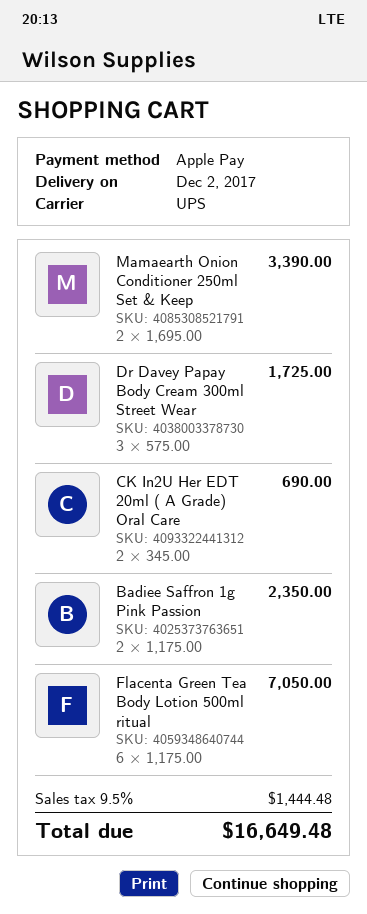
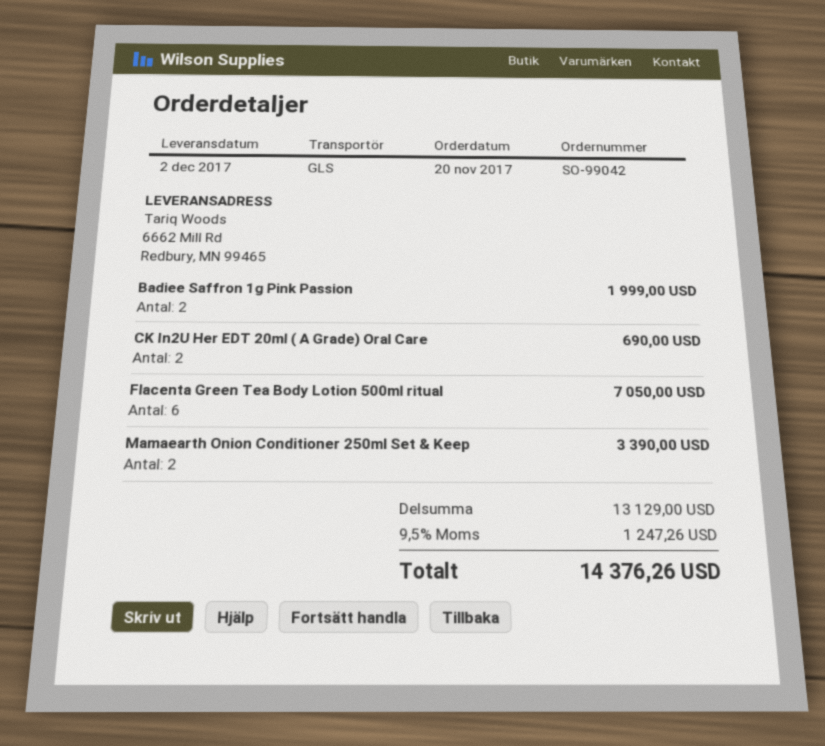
shipping method: UPS -> GLS
Dr Davey Papay Body Cream 300ml Street Wear: 3 for 1725.00 -> none
Badiee Saffron 1g Pink Passion: 2 for 2350.00 -> 2 for 1999.00
tax: 9.5% = 1444.48 -> 9.5% = 1247.26
total: 16649.48 -> 14376.26

